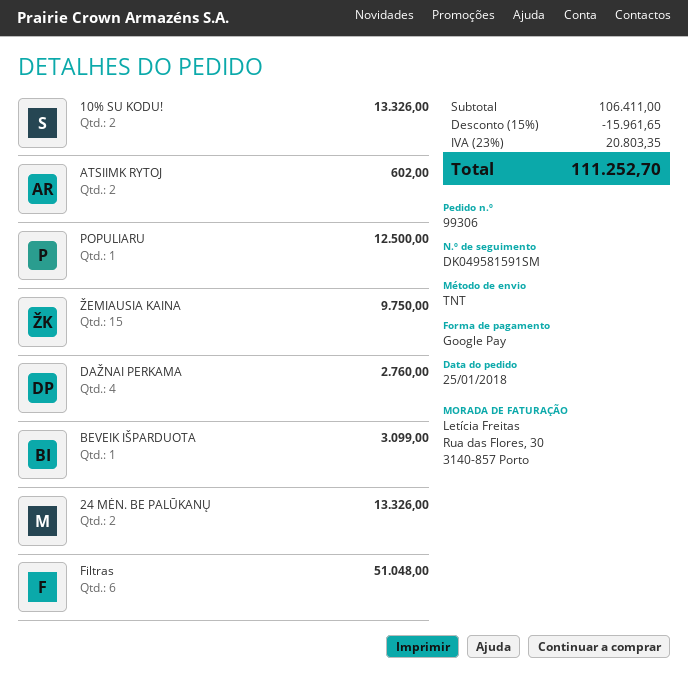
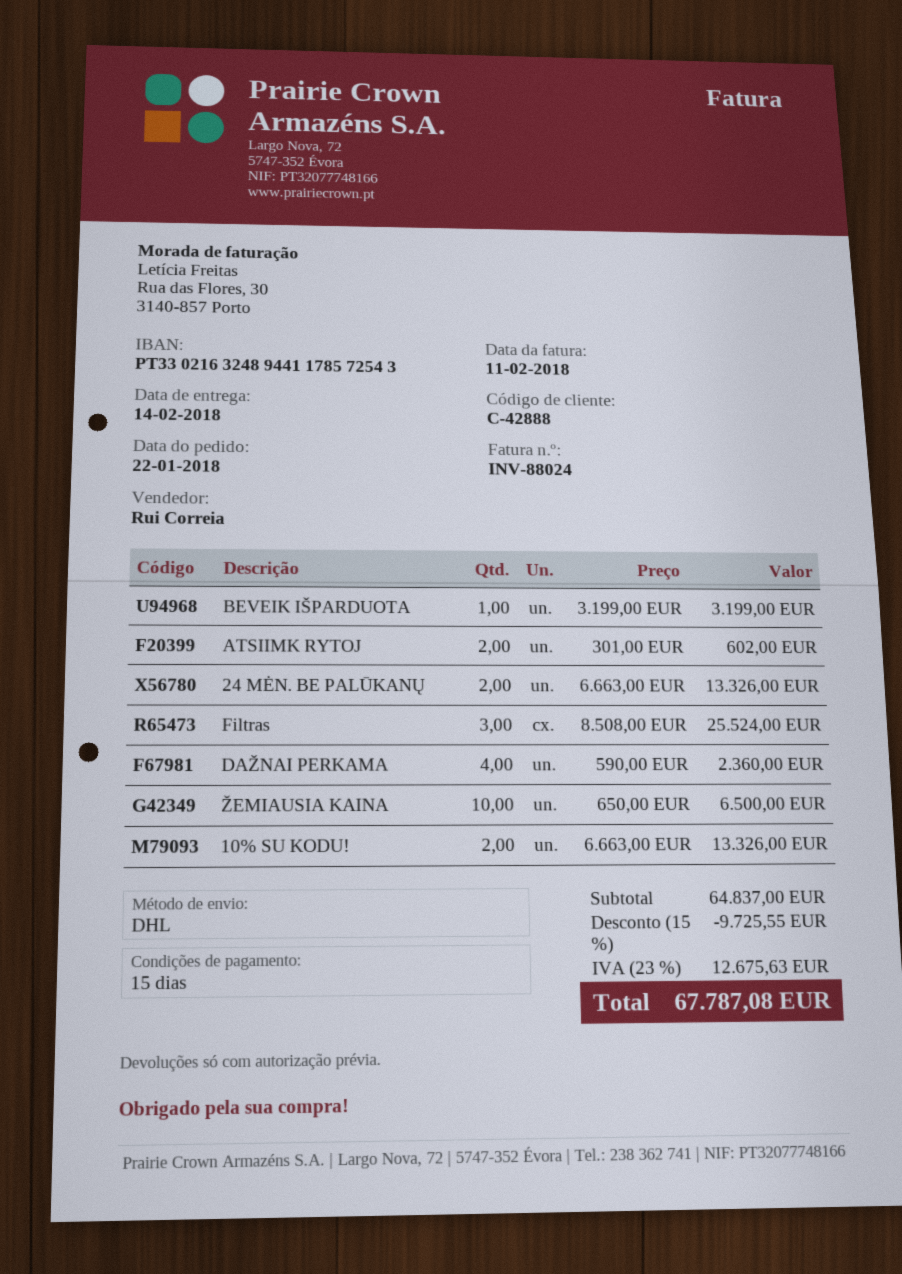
order date: 2018-01-25 -> 2018-01-22
shipping method: TNT -> DHL
POPULIARU: 1 for 12500.00 -> none
ŽEMIAUSIA KAINA: 15 for 9750.00 -> 10 for 6500.00
DAŽNAI PERKAMA: 4 for 2760.00 -> 4 for 2360.00
BEVEIK IŠPARDUOTA: 1 for 3099.00 -> 1 for 3199.00
Filtras: 6 for 51048.00 -> 3 for 25524.00
subtotal: 106411.00 -> 64837.00
discount: 15% = 15961.65 -> 15% = 9725.55
tax: 23% = 20803.35 -> 23% = 12675.63
total: 111252.70 -> 67787.08

